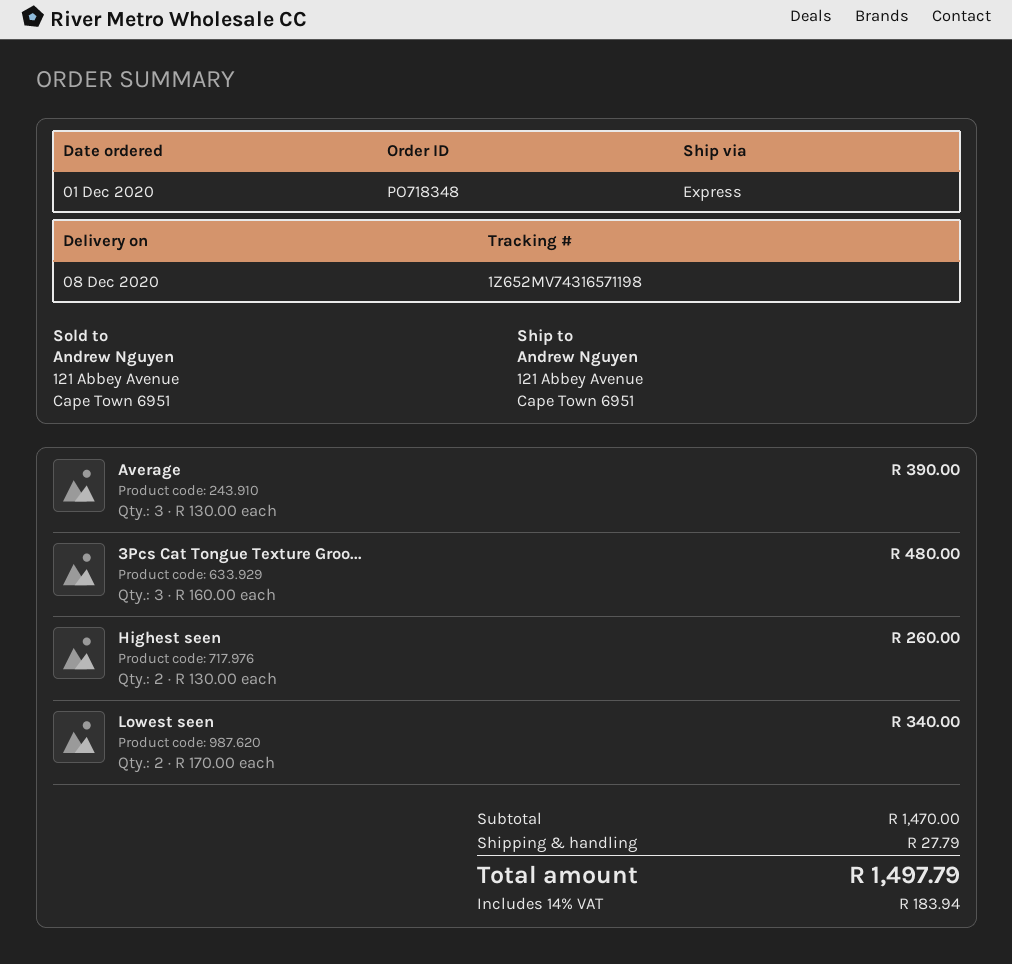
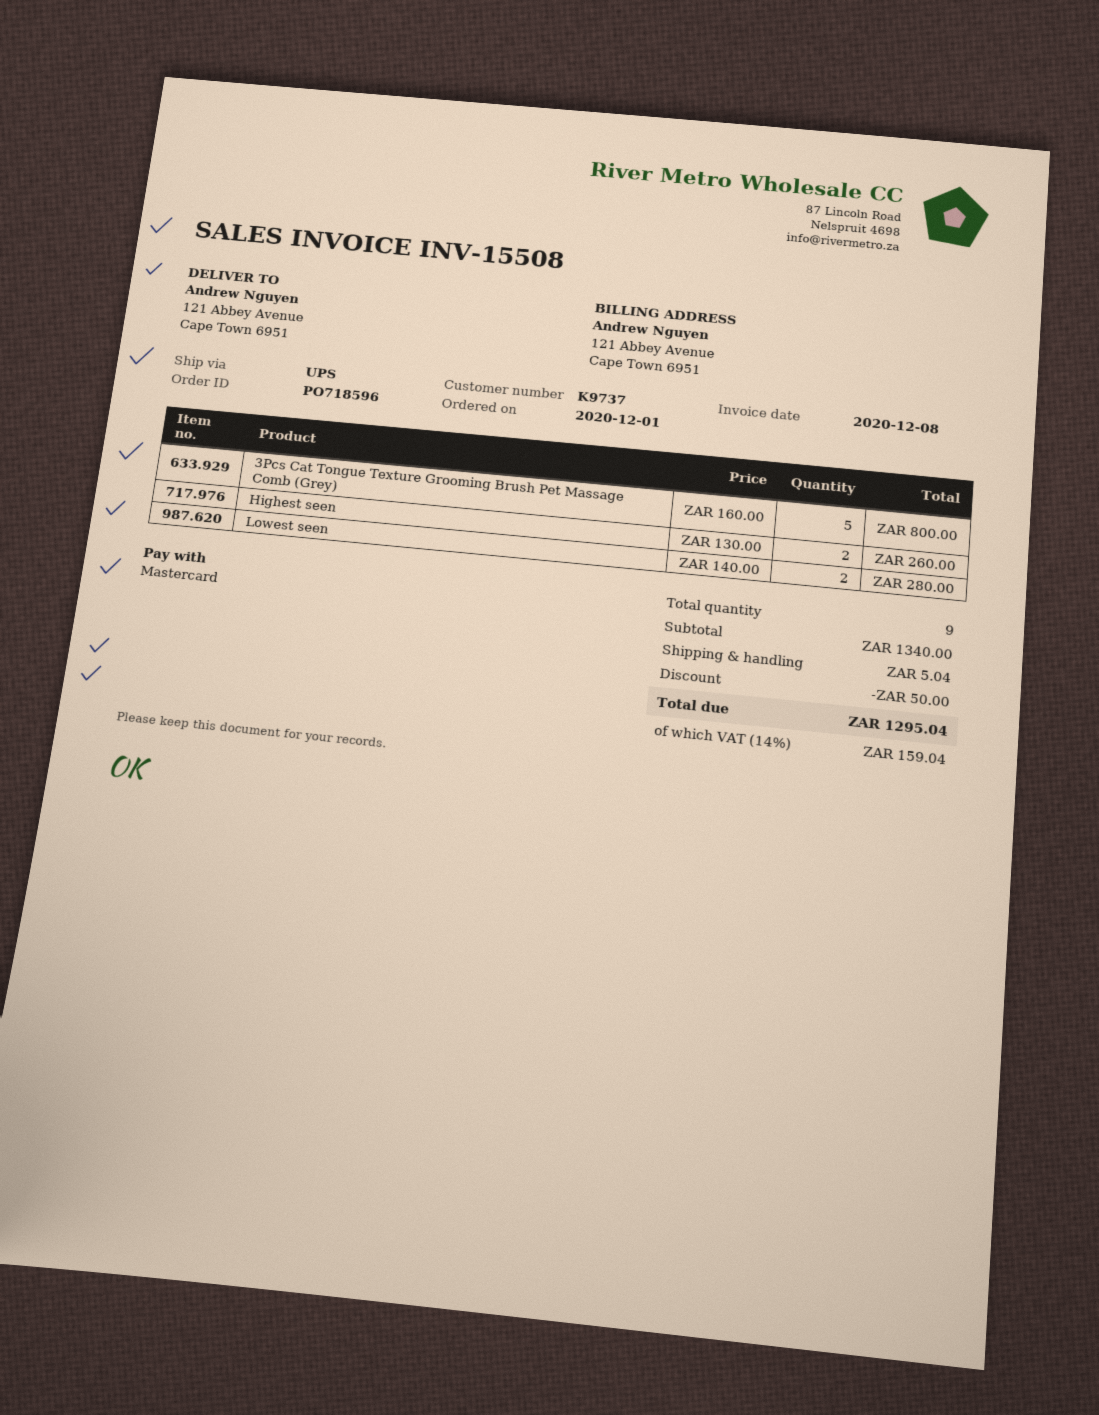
order number: PO718348 -> PO718596
shipping method: express -> UPS
Average: 3 x 130.00 = 390.00 -> none
3Pcs Cat Tongue Texture Groo...: 3 x 160.00 = 480.00 -> 5 x 160.00 = 800.00
Lowest seen: 2 x 170.00 = 340.00 -> 2 x 140.00 = 280.00
subtotal: 1470.00 -> 1340.00
discount: none -> 50.00
shipping: 27.79 -> 5.04
tax: 14% = 183.94 -> 14% = 159.04
total: 1497.79 -> 1295.04

